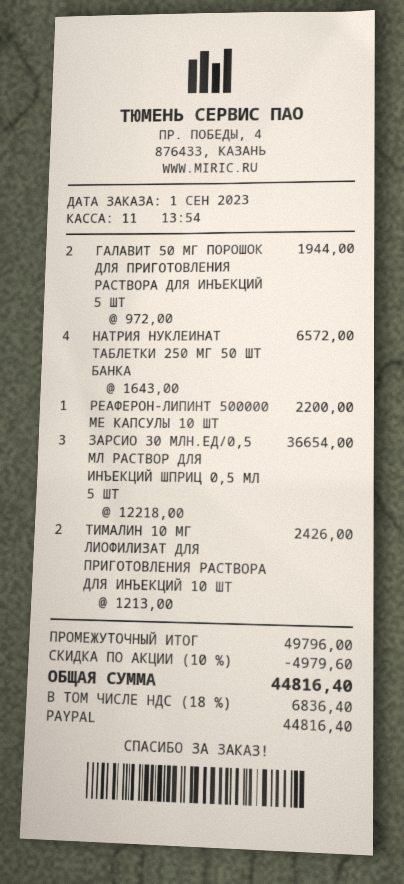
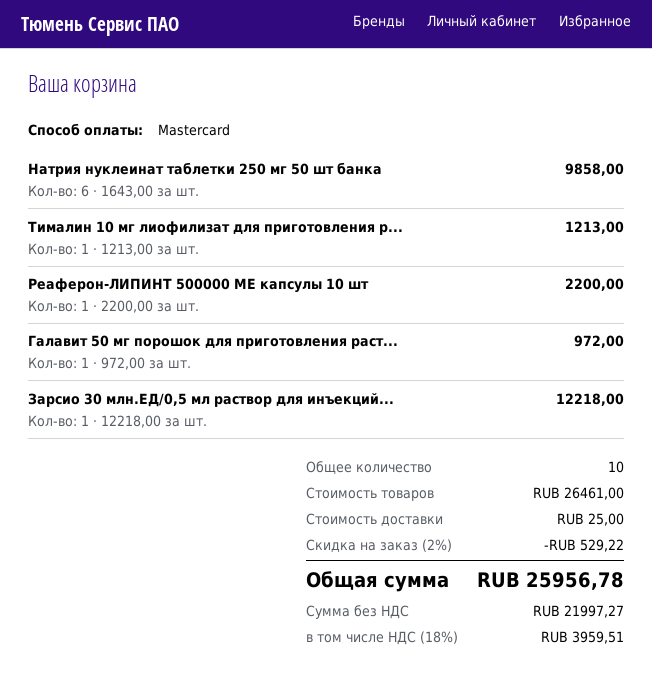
payment method: PayPal -> Mastercard
ГАЛАВИТ 50 МГ ПОРОШОК ДЛЯ ПРИГОТОВЛЕНИЯ РАСТВОРА ДЛЯ ИНЪЕКЦИЙ 5 ШТ: 2 x 972.00 = 1944.00 -> 1 x 972.00 = 972.00
НАТРИЯ НУКЛЕИНАТ ТАБЛЕТКИ 250 МГ 50 ШТ БАНКА: 4 x 1643.00 = 6572.00 -> 6 x 1643.00 = 9858.00
ЗАРСИО 30 МЛН.ЕД/0,5 МЛ РАСТВОР ДЛЯ ИНЪЕКЦИЙ ШПРИЦ 0,5 МЛ 5 ШТ: 3 x 12218.00 = 36654.00 -> 1 x 12218.00 = 12218.00
ТИМАЛИН 10 МГ ЛИОФИЛИЗАТ ДЛЯ ПРИГОТОВЛЕНИЯ РАСТВОРА ДЛЯ ИНЪЕКЦИЙ 10 ШТ: 2 x 1213.00 = 2426.00 -> 1 x 1213.00 = 1213.00
subtotal: 49796.00 -> 26461.00
discount: 10% = 4979.60 -> 2% = 529.22
shipping: none -> 25.00
tax: 18% = 6836.40 -> 18% = 3959.51
total: 44816.40 -> 25956.78

